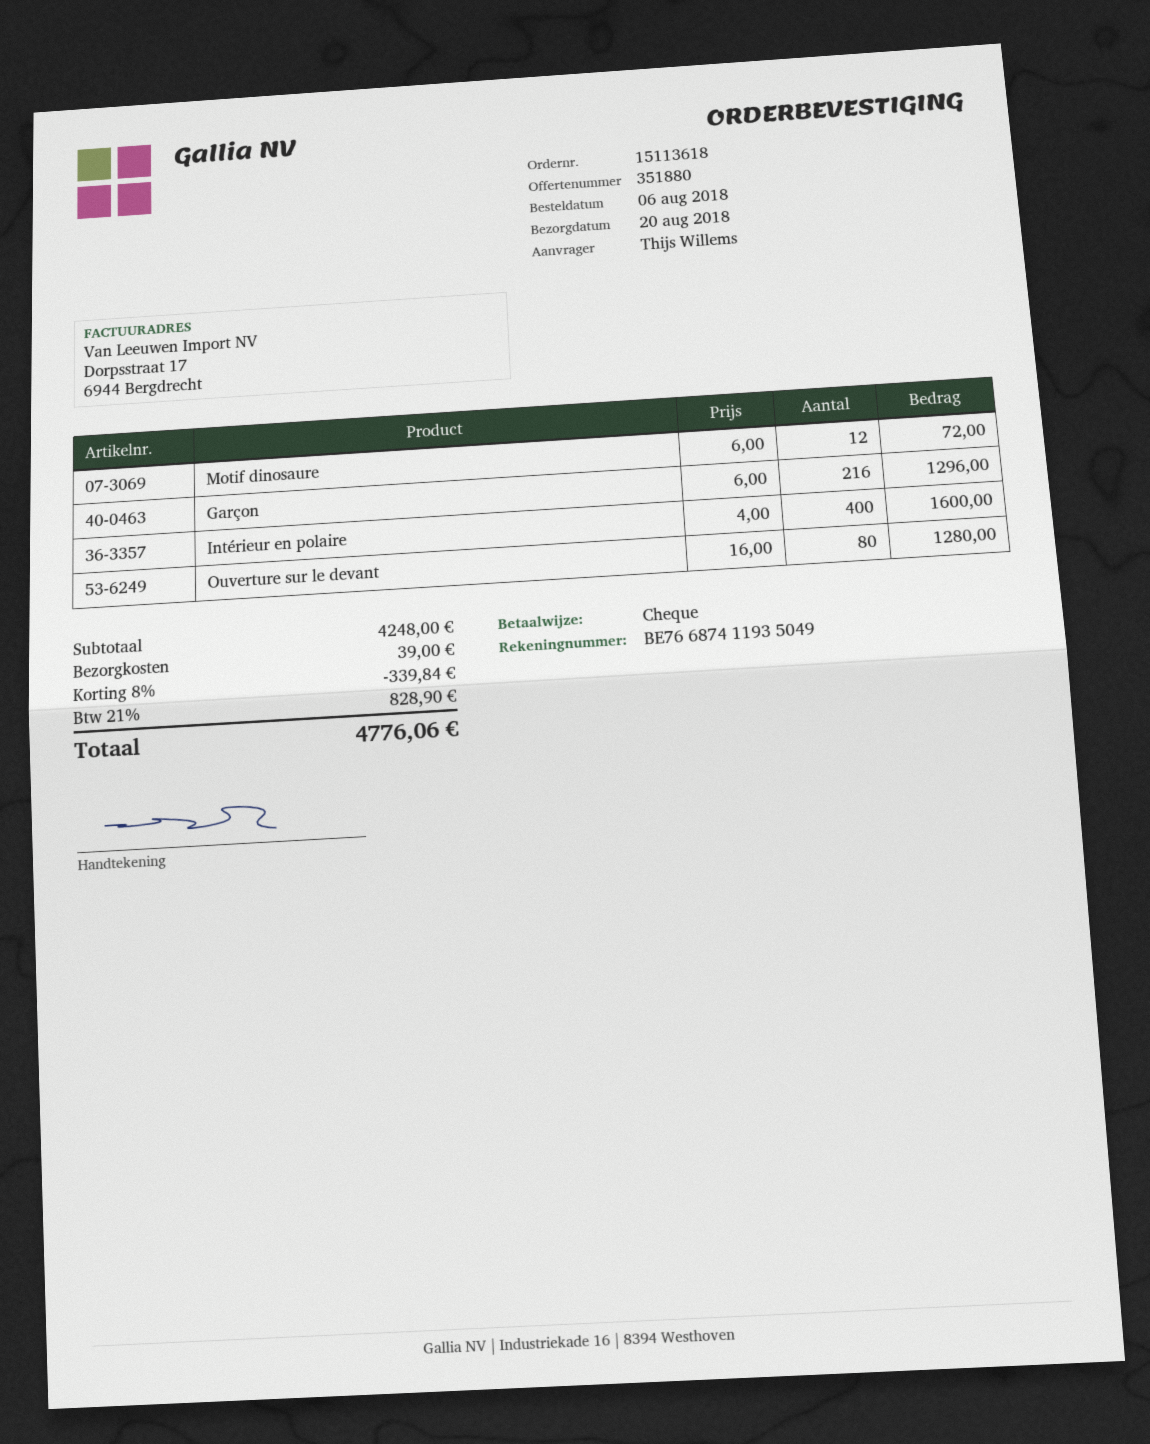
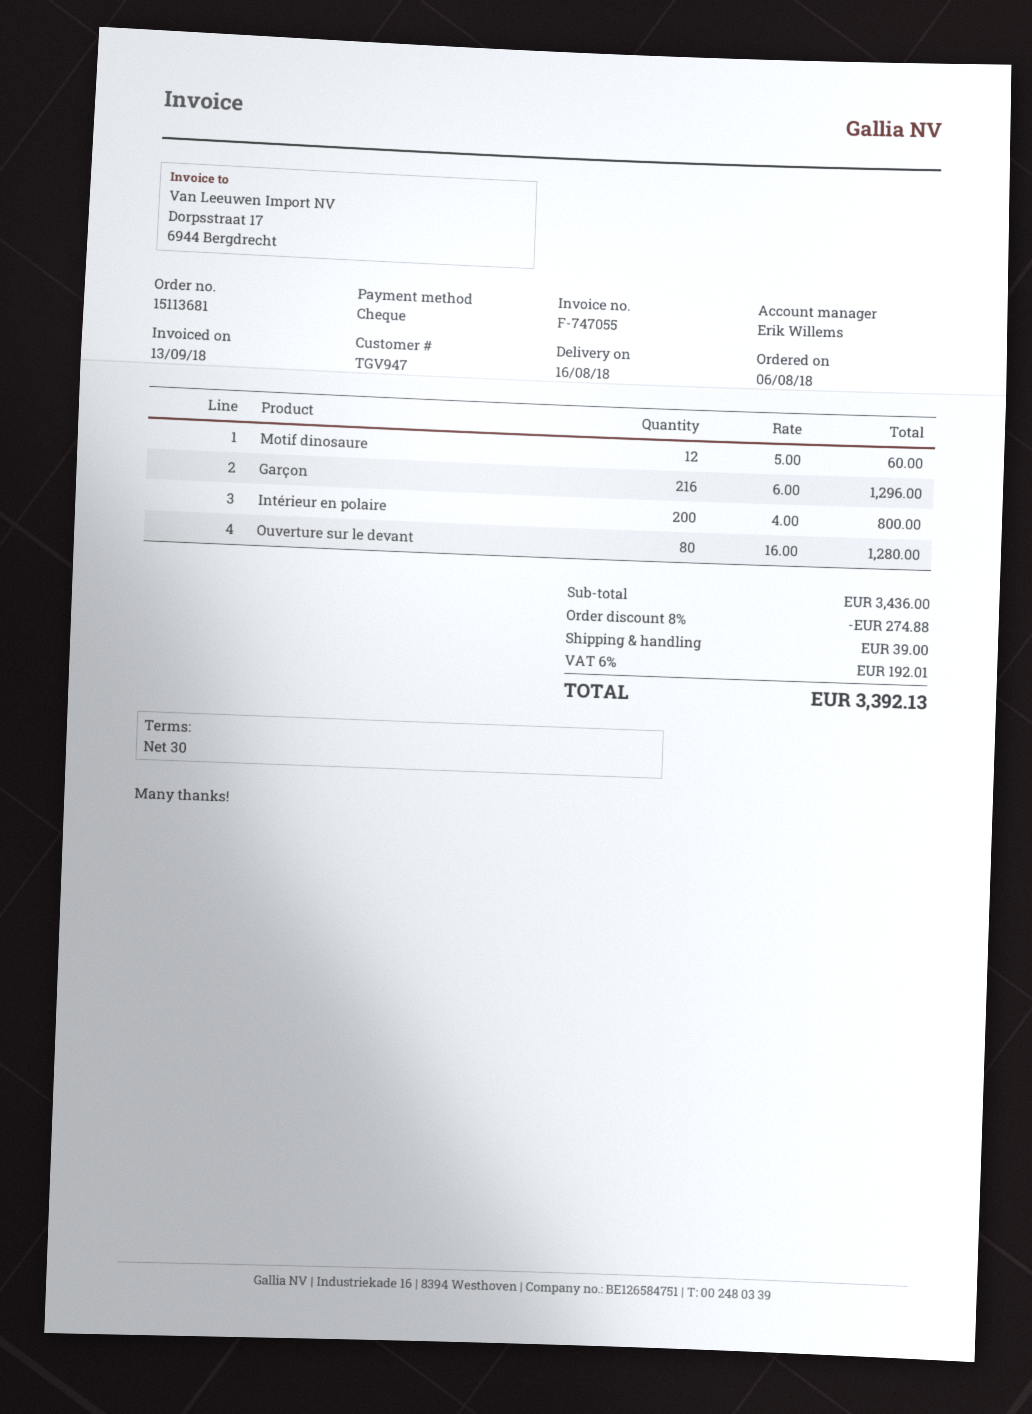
order number: 15113618 -> 15113681
delivery date: 2018-08-20 -> 2018-08-16
Motif dinosaure: 12 x 6.00 = 72.00 -> 12 x 5.00 = 60.00
Intérieur en polaire: 400 x 4.00 = 1600.00 -> 200 x 4.00 = 800.00
subtotal: 4248.00 -> 3436.00
discount: 8% = 339.84 -> 8% = 274.88
tax: 21% = 828.90 -> 6% = 192.01
total: 4776.06 -> 3392.13

